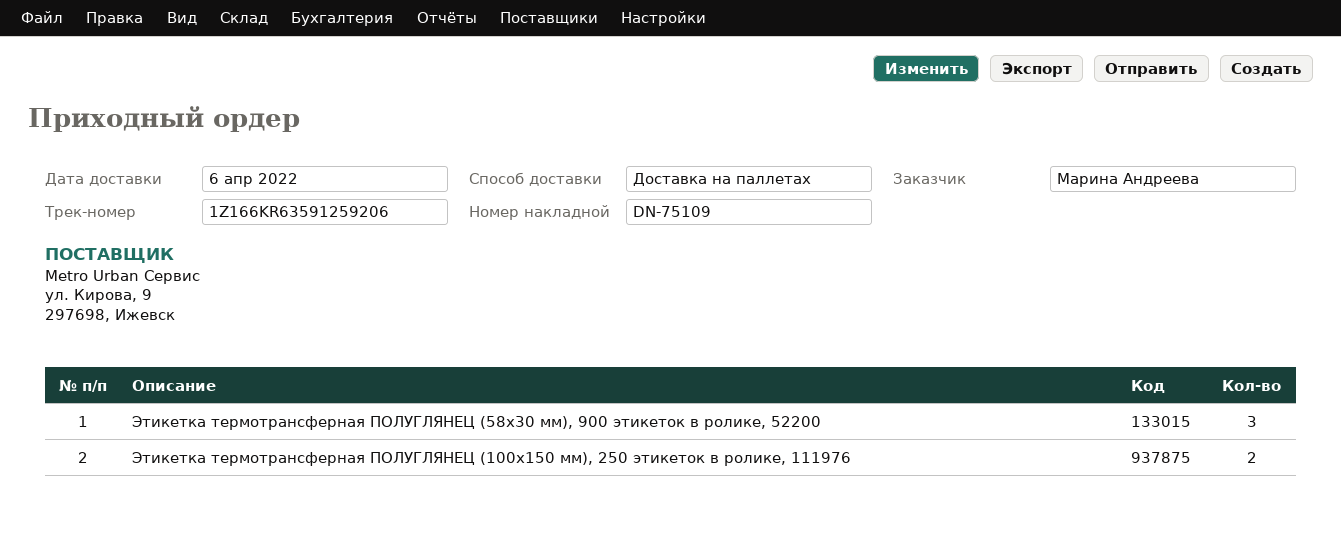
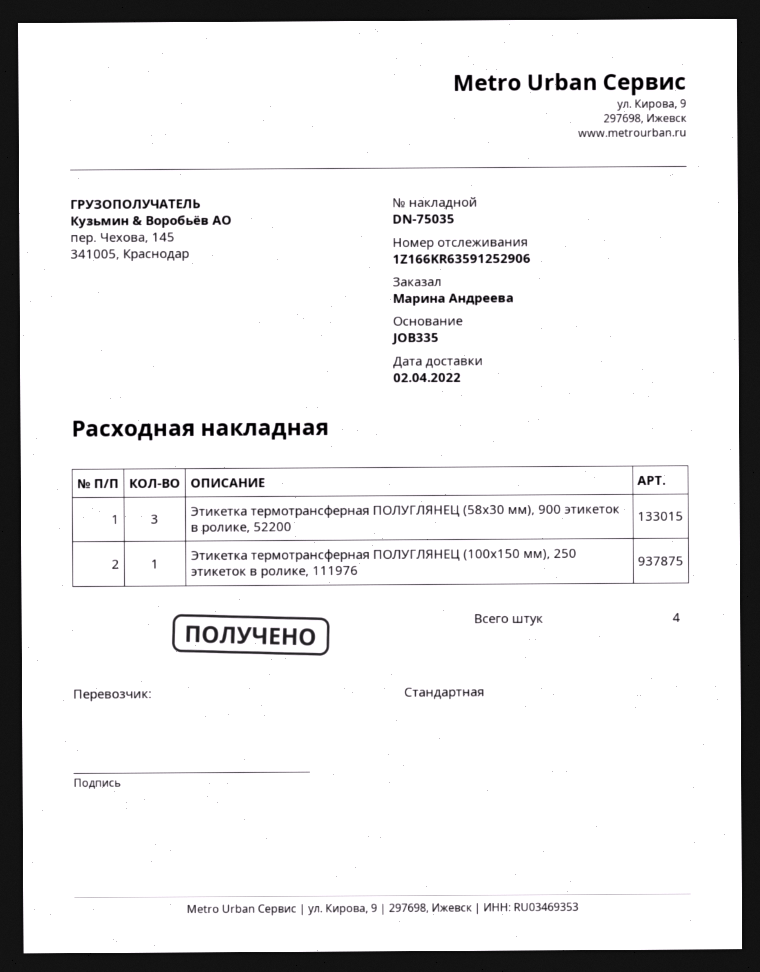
delivery note number: DN-75109 -> DN-75035
delivery date: 2022-04-06 -> 2022-04-02
shipping method: pallet freight -> standard
tracking number: 1Z166KR63591259206 -> 1Z166KR63591252906
Этикетка термотрансферная ПОЛУГЛЯНЕЦ (100х150 мм), 250 этикеток в ролике, 111976: 2 -> 1

